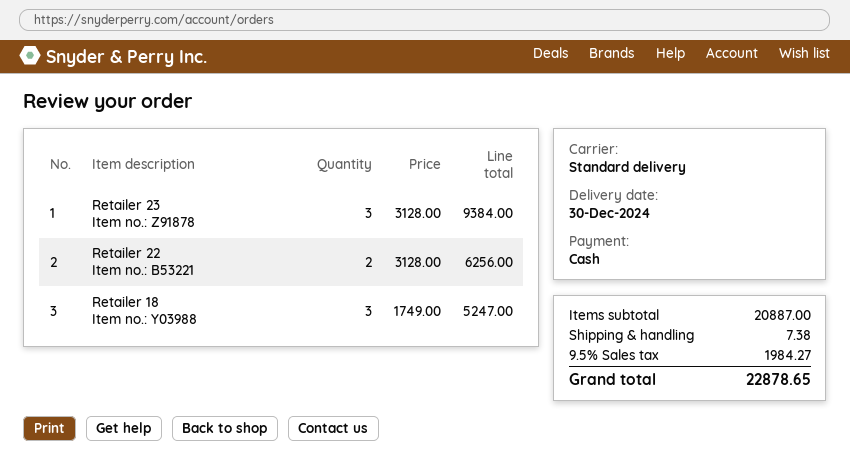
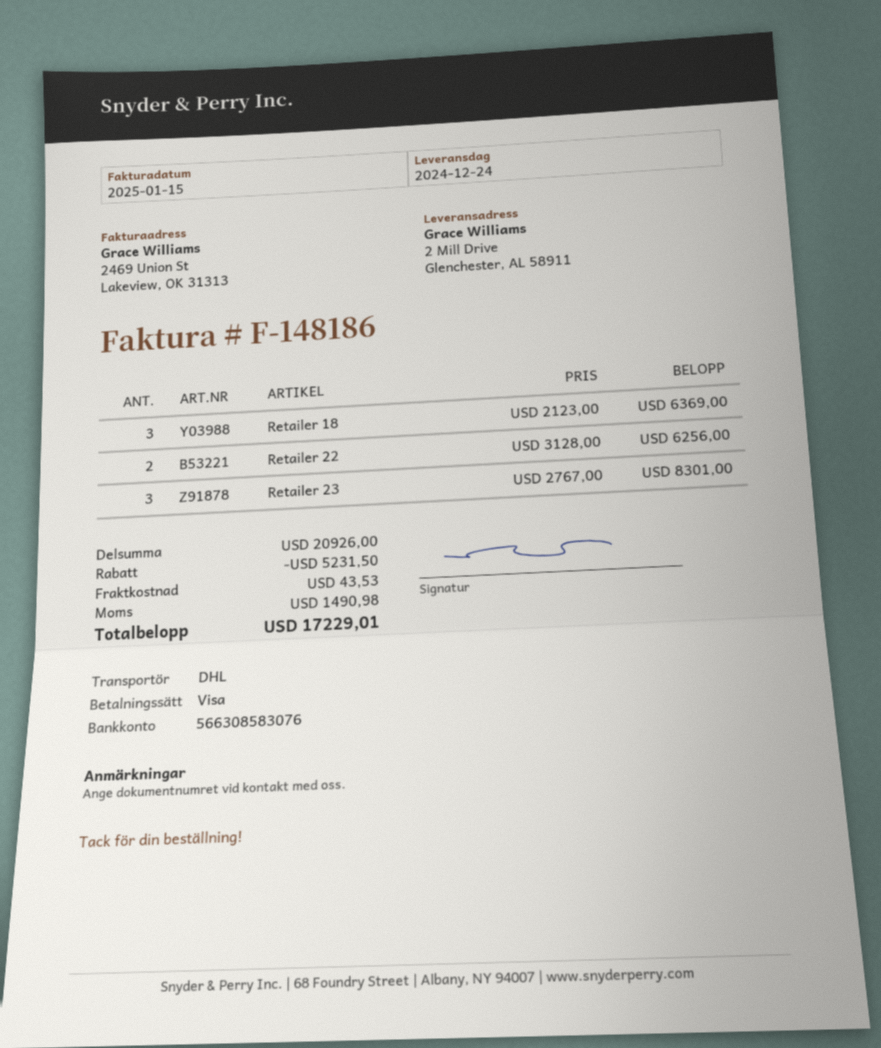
delivery date: 2024-12-30 -> 2024-12-24
payment method: cash -> Visa
shipping method: standard -> DHL
Retailer 23: 3 x 3128.00 = 9384.00 -> 3 x 2767.00 = 8301.00
Retailer 18: 3 x 1749.00 = 5247.00 -> 3 x 2123.00 = 6369.00
subtotal: 20887.00 -> 20926.00
discount: none -> 5231.50
shipping: 7.38 -> 43.53
tax: 1984.27 -> 1490.98
total: 22878.65 -> 17229.01

